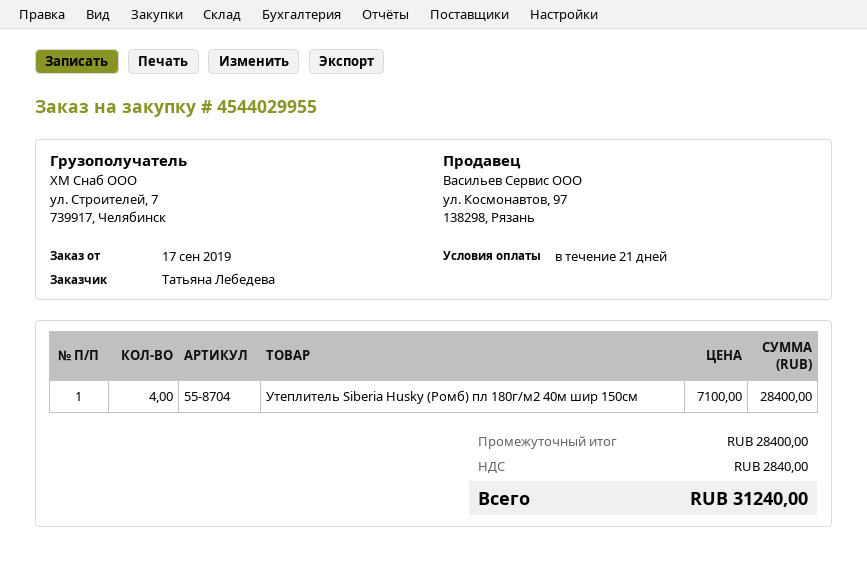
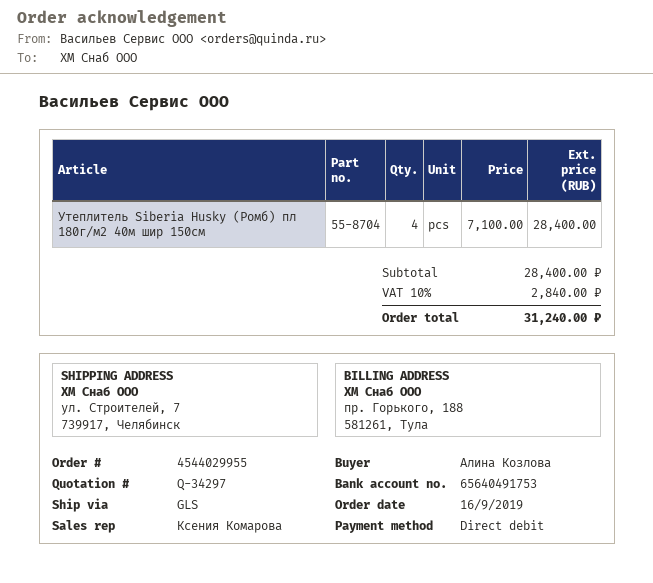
order date: 2019-09-17 -> 2019-09-16
ordered by: Татьяна Лебедева -> Алина Козлова

